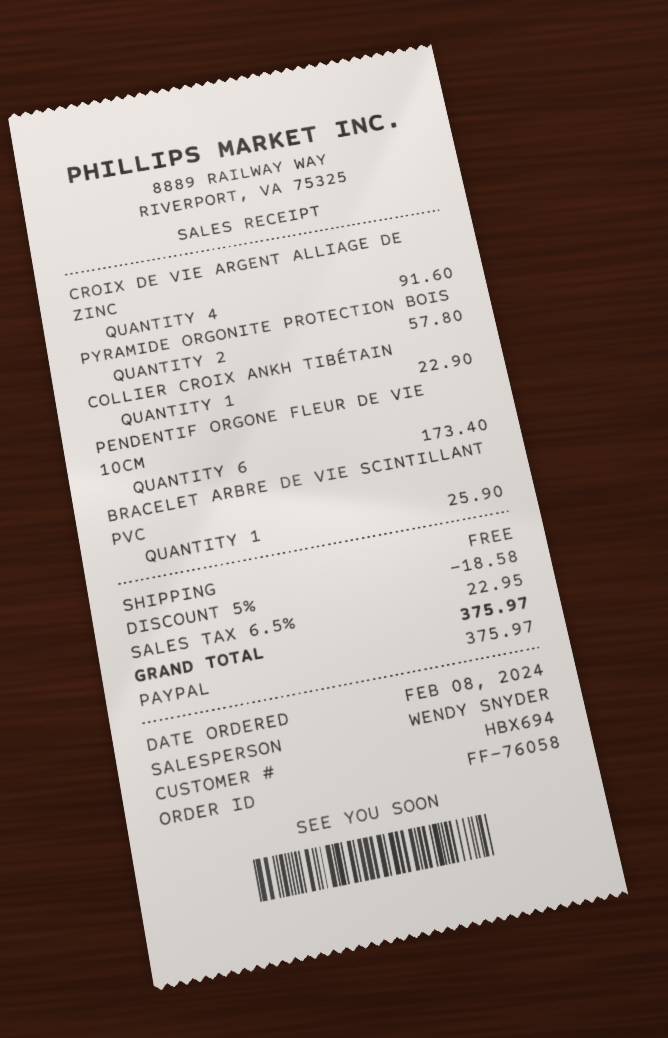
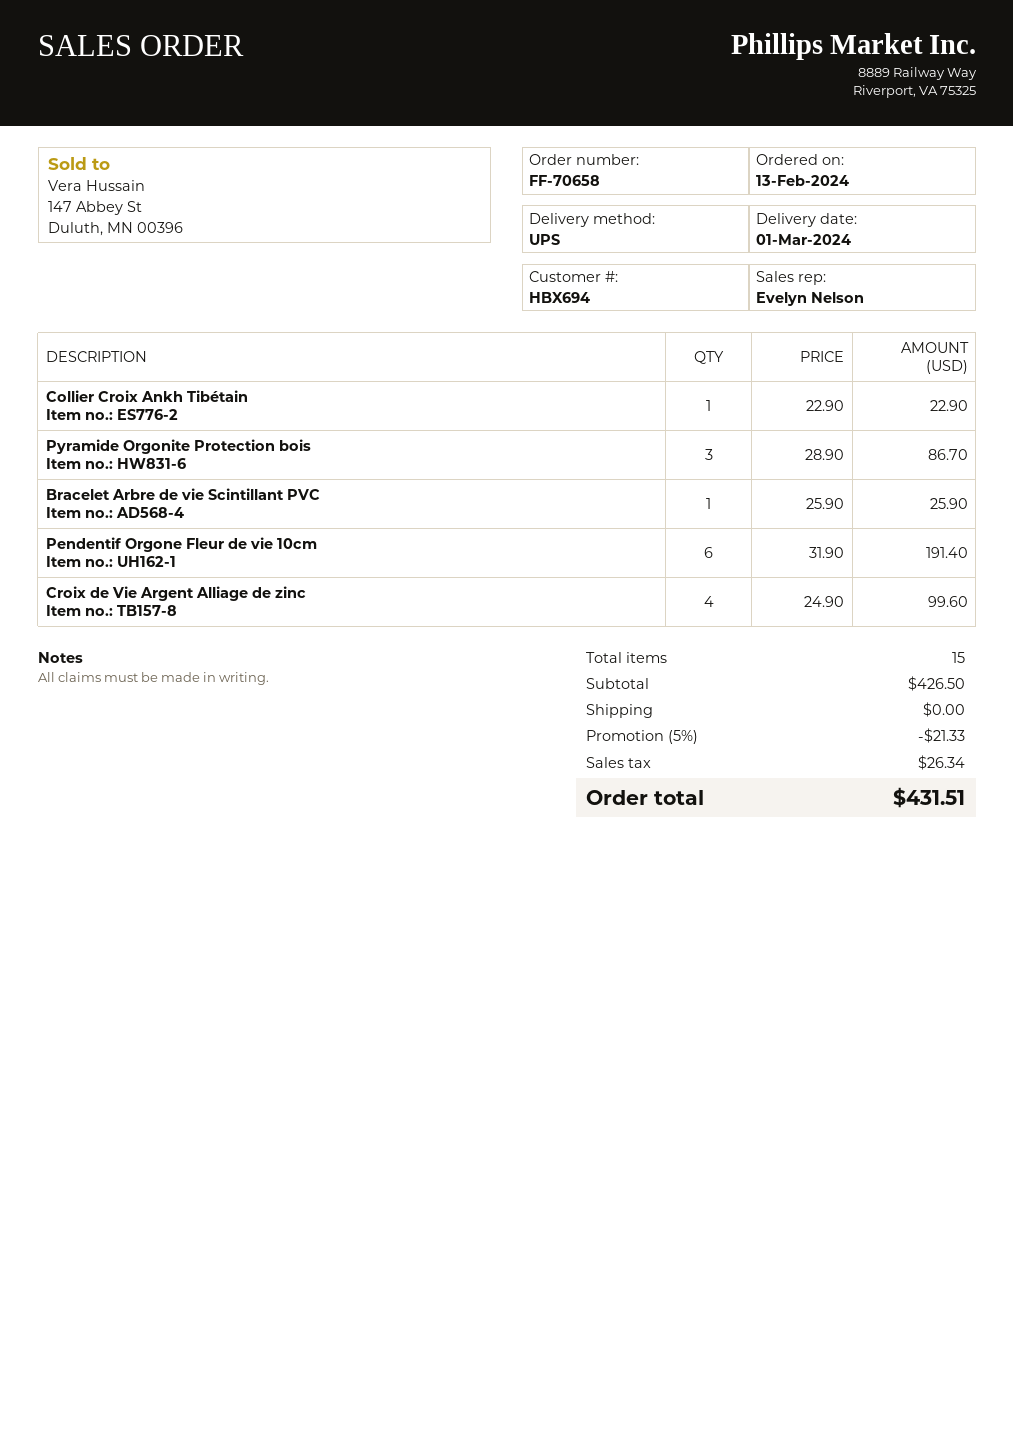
order number: FF-76058 -> FF-70658
order date: 2024-02-08 -> 2024-02-13
sales rep: WENDY SNYDER -> Evelyn Nelson
CROIX DE VIE ARGENT ALLIAGE DE ZINC: 4 for 91.60 -> 4 for 99.60
PYRAMIDE ORGONITE PROTECTION BOIS: 2 for 57.80 -> 3 for 86.70
PENDENTIF ORGONE FLEUR DE VIE 10CM: 6 for 173.40 -> 6 for 191.40
discount: 5% = 18.58 -> 5% = 21.33
tax: 22.95 -> 26.34
total: 375.97 -> 431.51

